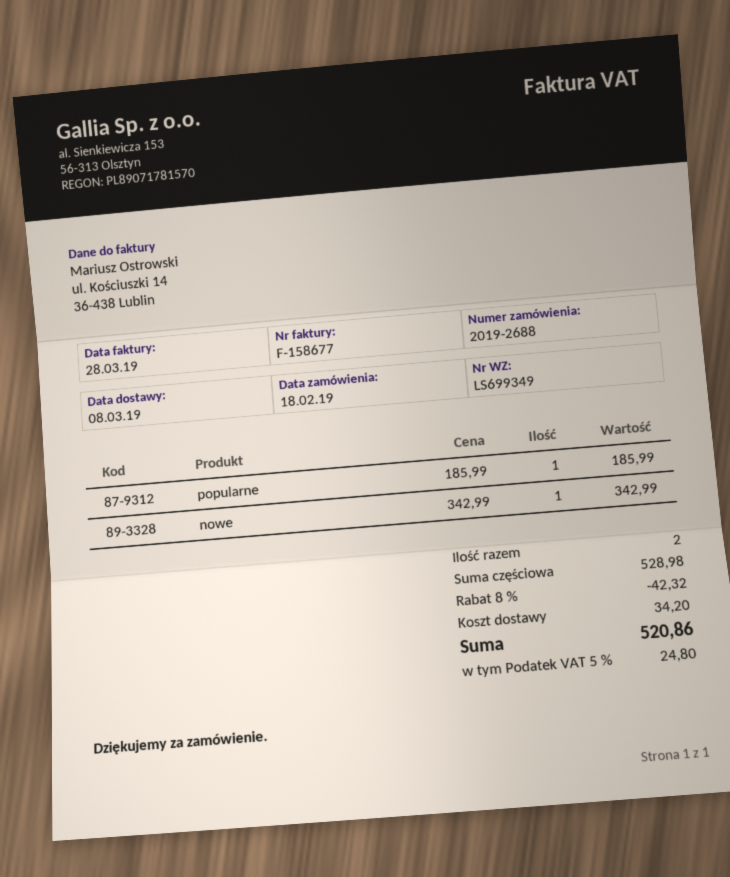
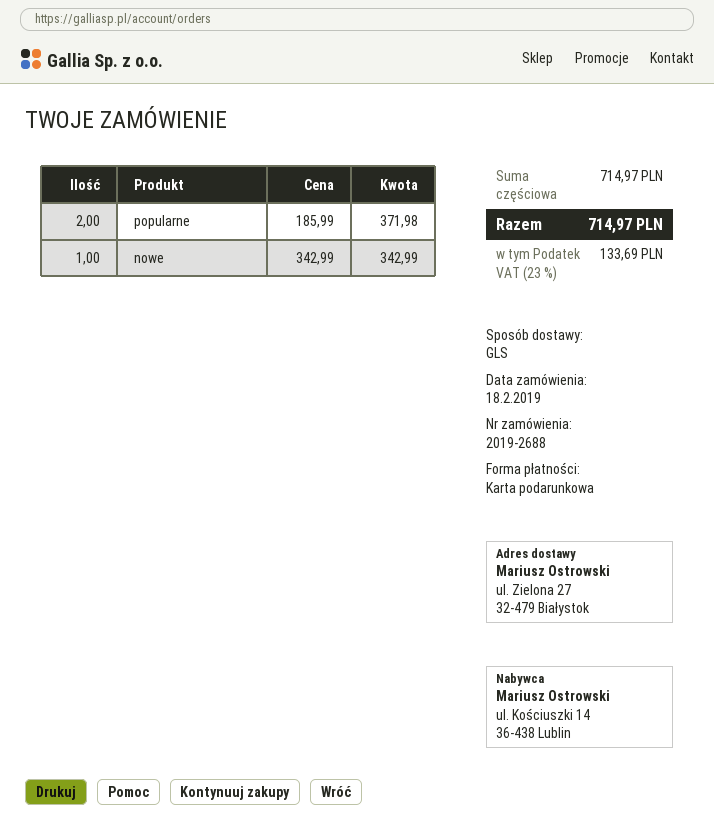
popularne: 1 x 185.99 = 185.99 -> 2 x 185.99 = 371.98
subtotal: 528.98 -> 714.97
discount: 8% = 42.32 -> none
shipping: 34.20 -> none
tax: 5% = 24.80 -> 23% = 133.69
total: 520.86 -> 714.97

